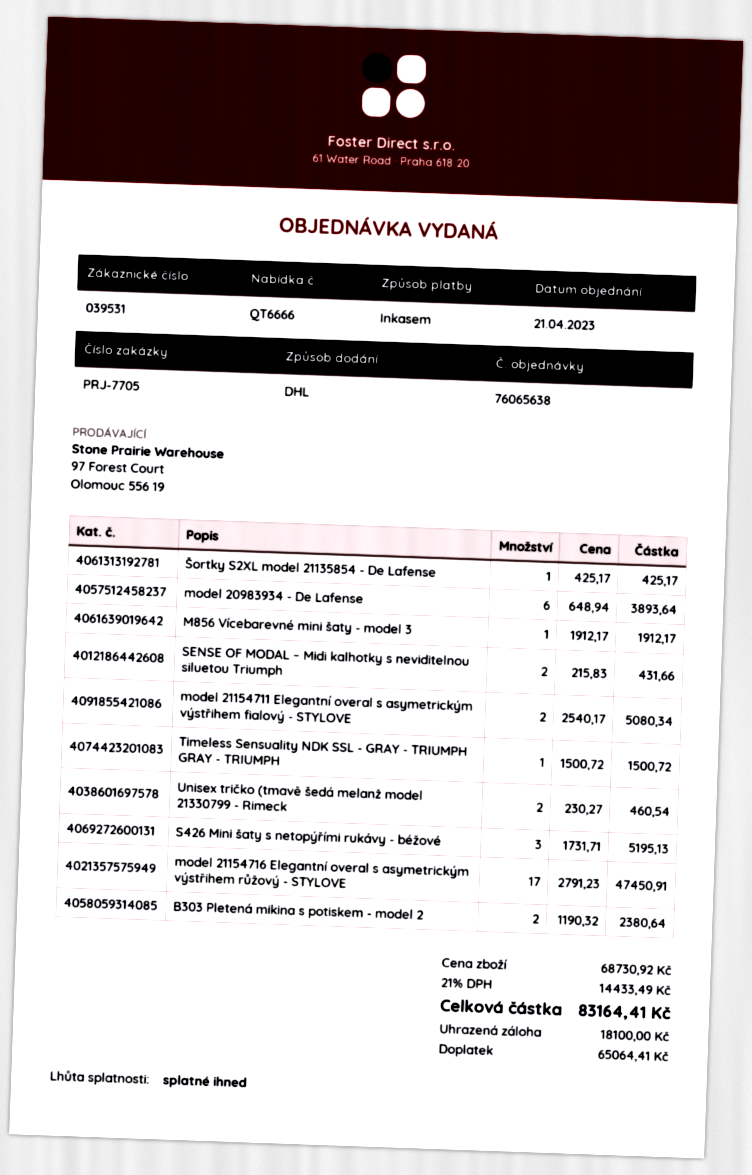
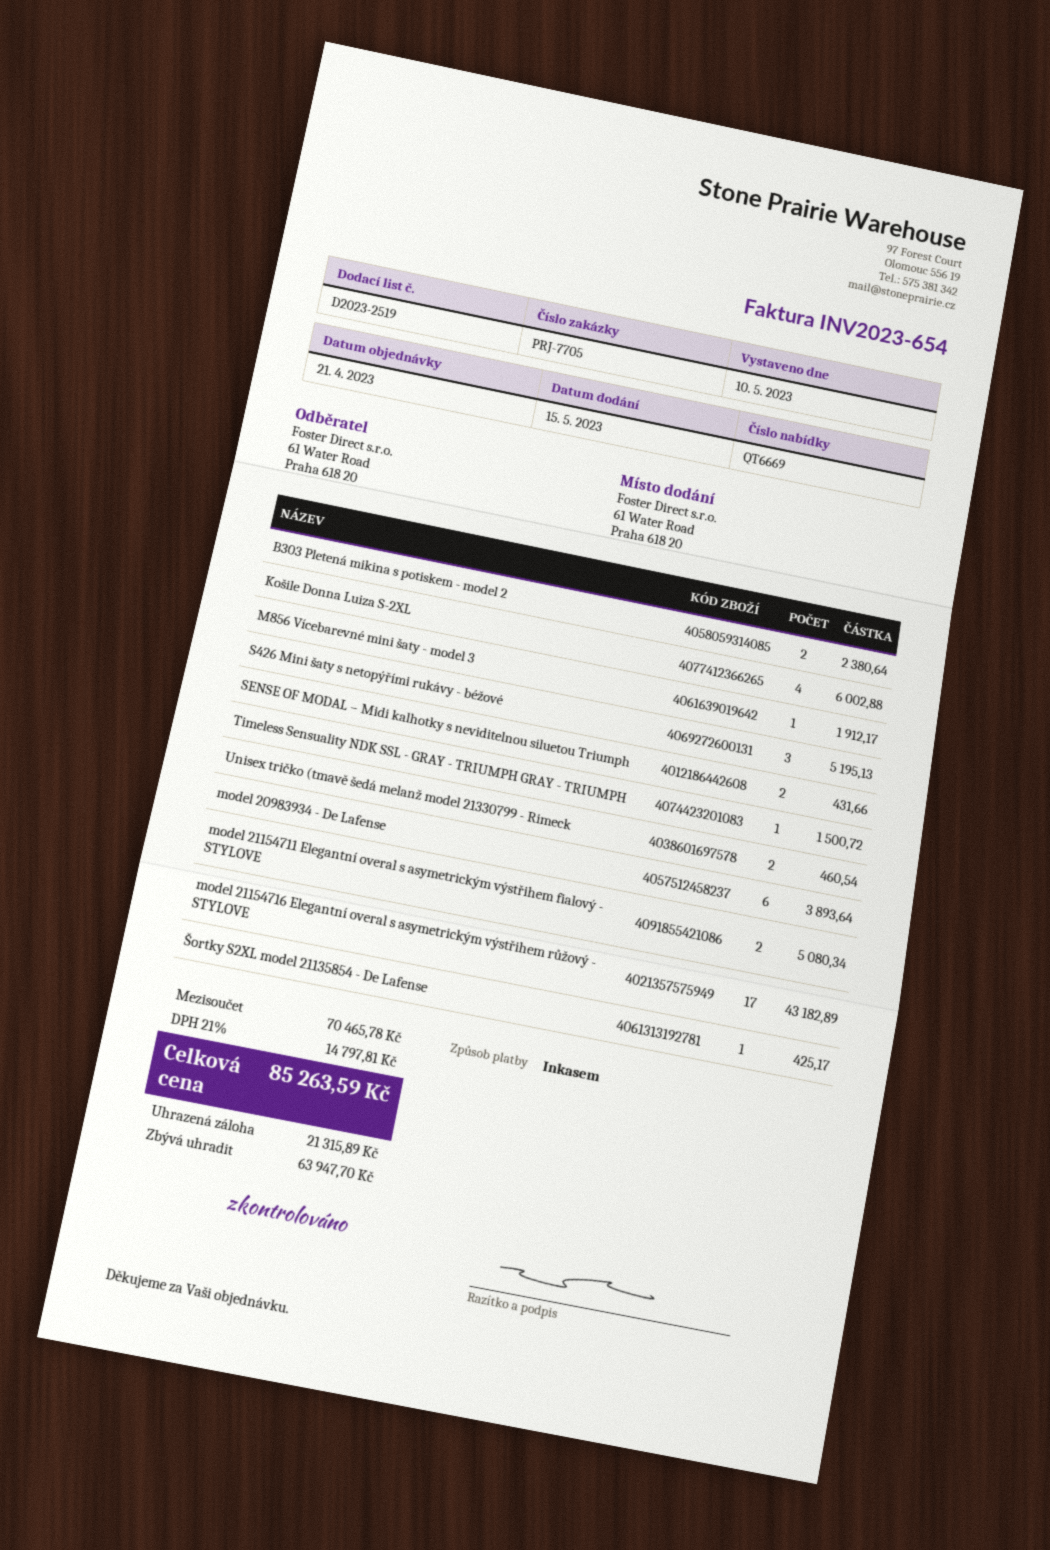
quote number: QT6666 -> QT6669
model 21154716 Elegantní overal s asymetrickým výstřihem růžový - STYLOVE: 17 for 47450.91 -> 17 for 43182.89
Košile Donna Luiza S-2XL: none -> 4 for 6002.88
subtotal: 68730.92 -> 70465.78
tax: 21% = 14433.49 -> 21% = 14797.81
total: 83164.41 -> 85263.59
deposit: 18100.00 -> 21315.89
balance: 65064.41 -> 63947.70

